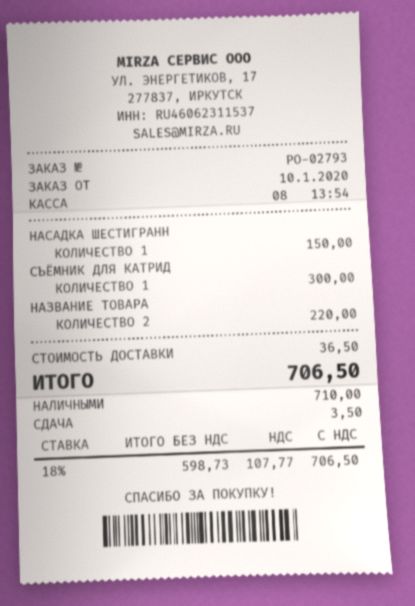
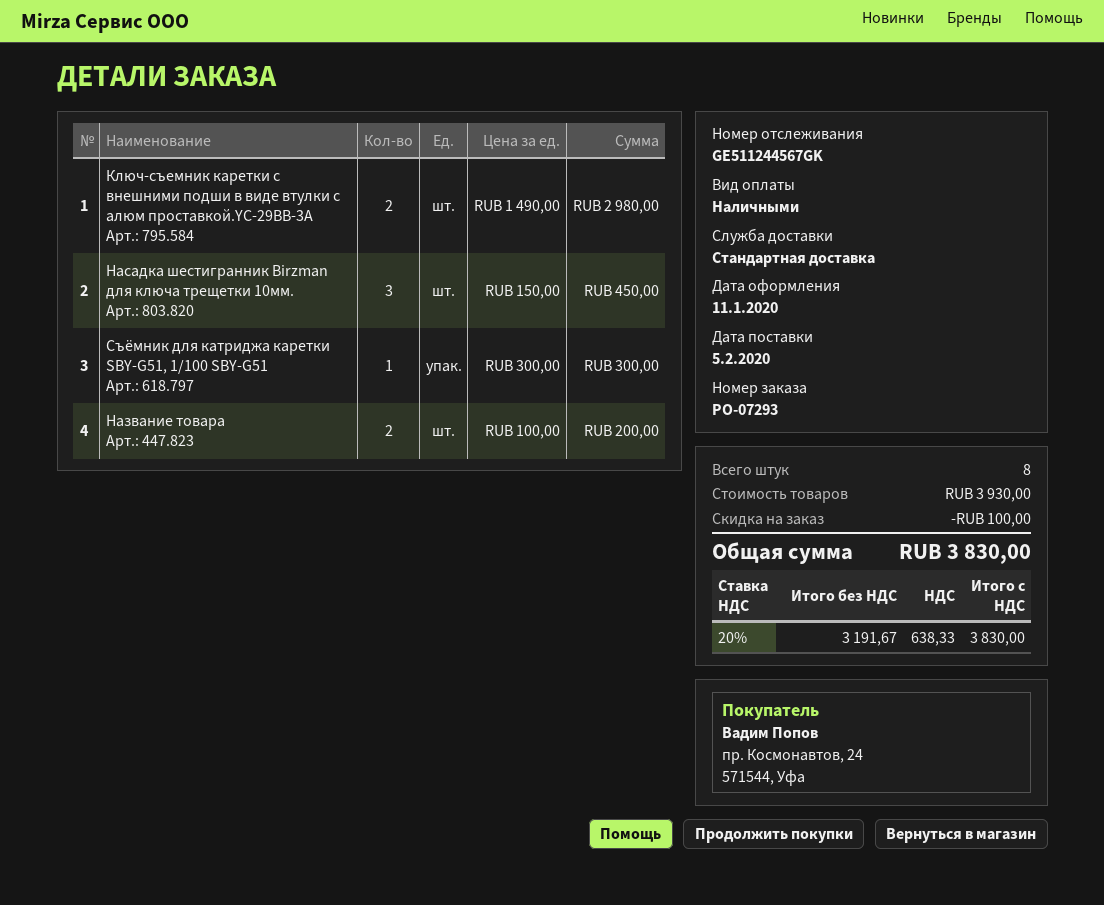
order number: PO-02793 -> PO-07293
order date: 2020-01-10 -> 2020-01-11
НАСАДКА ШЕСТИГРАНН: 1 for 150.00 -> 3 for 450.00
НАЗВАНИЕ ТОВАРА: 2 for 220.00 -> 2 for 200.00
Ключ-съемник каретки с внешними подши в виде втулки с алюм проставкой.YC-29BB-3A: none -> 2 for 2980.00
discount: none -> 100.00
shipping: 36.50 -> none
net: 598.73 -> 3191.67
tax: 18% = 107.77 -> 20% = 638.33
total: 706.50 -> 3830.00

